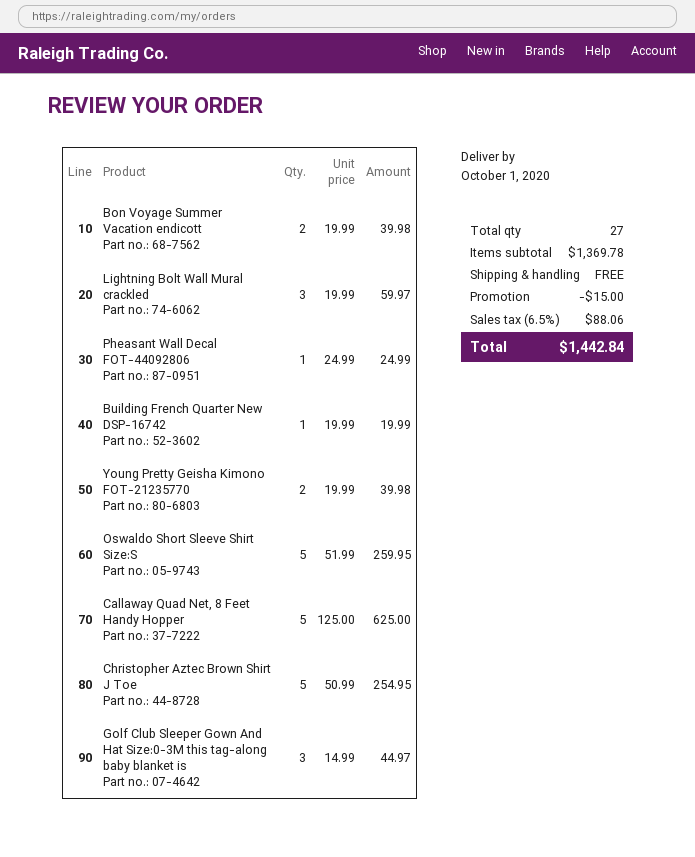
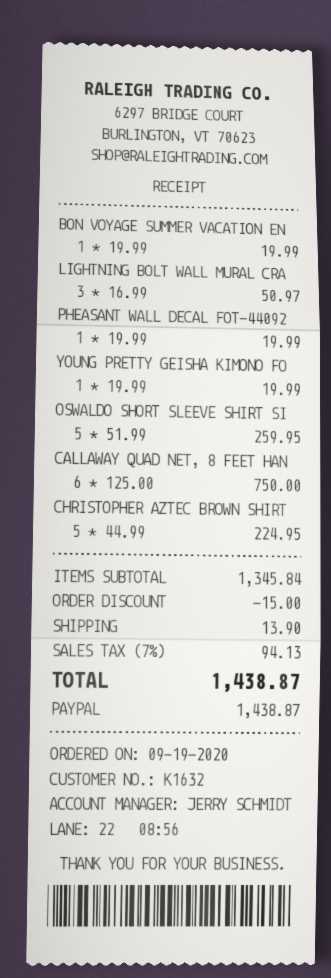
Bon Voyage Summer Vacation endicott: 2 x 19.99 = 39.98 -> 1 x 19.99 = 19.99
Lightning Bolt Wall Mural crackled: 3 x 19.99 = 59.97 -> 3 x 16.99 = 50.97
Pheasant Wall Decal FOT-44092806: 1 x 24.99 = 24.99 -> 1 x 19.99 = 19.99
Building French Quarter New DSP-16742: 1 x 19.99 = 19.99 -> none
Young Pretty Geisha Kimono FOT-21235770: 2 x 19.99 = 39.98 -> 1 x 19.99 = 19.99
Callaway Quad Net, 8 Feet Handy Hopper: 5 x 125.00 = 625.00 -> 6 x 125.00 = 750.00
Christopher Aztec Brown Shirt J Toe: 5 x 50.99 = 254.95 -> 5 x 44.99 = 224.95
Golf Club Sleeper Gown And Hat Size:0-3M this tag-along baby blanket is: 3 x 14.99 = 44.97 -> none
subtotal: 1369.78 -> 1345.84
shipping: 0.00 -> 13.90
tax: 6.5% = 88.06 -> 7% = 94.13
total: 1442.84 -> 1438.87

